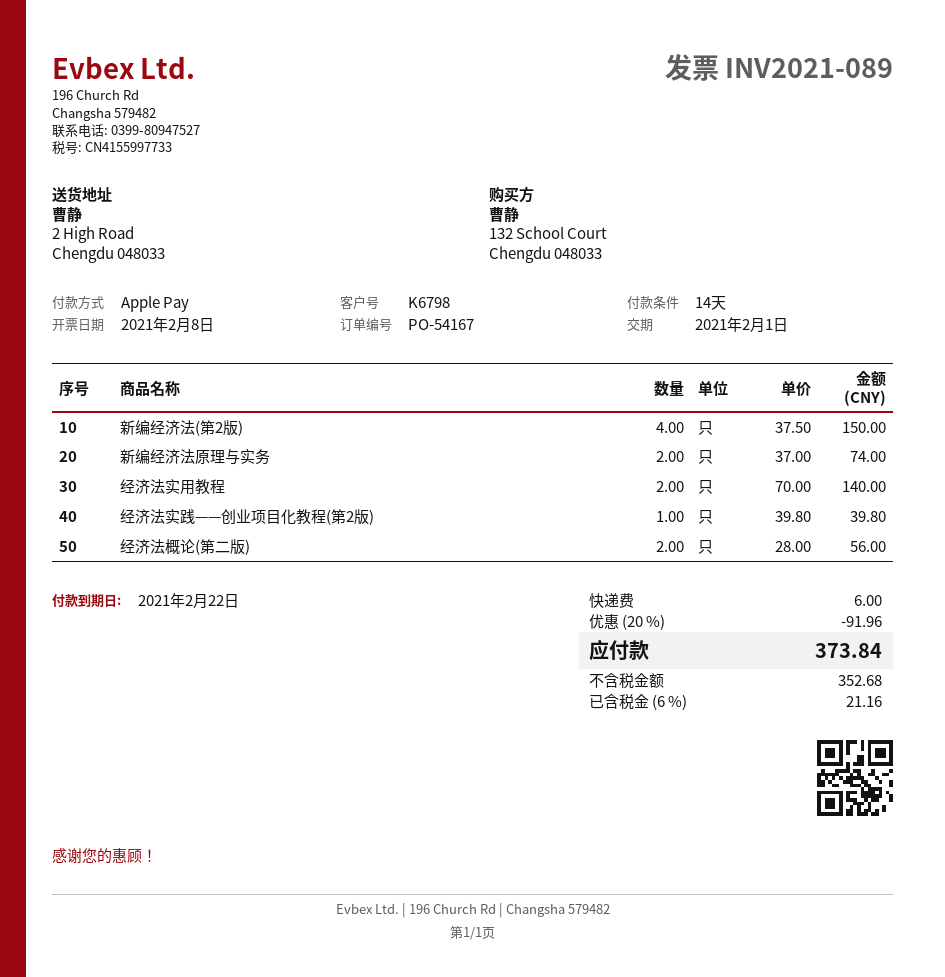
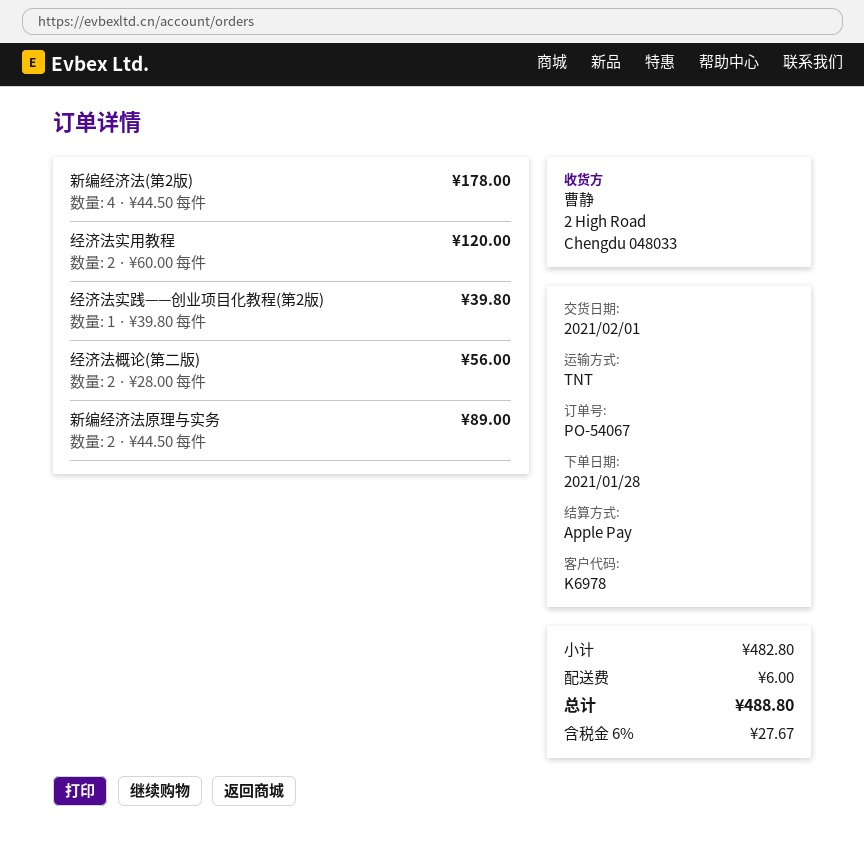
order number: PO-54167 -> PO-54067
customer number: K6798 -> K6978
新编经济法(第2版): 4 x 37.50 = 150.00 -> 4 x 44.50 = 178.00
新编经济法原理与实务: 2 x 37.00 = 74.00 -> 2 x 44.50 = 89.00
经济法实用教程: 2 x 70.00 = 140.00 -> 2 x 60.00 = 120.00
discount: 20% = 91.96 -> none
tax: 6% = 21.16 -> 6% = 27.67
total: 373.84 -> 488.80

